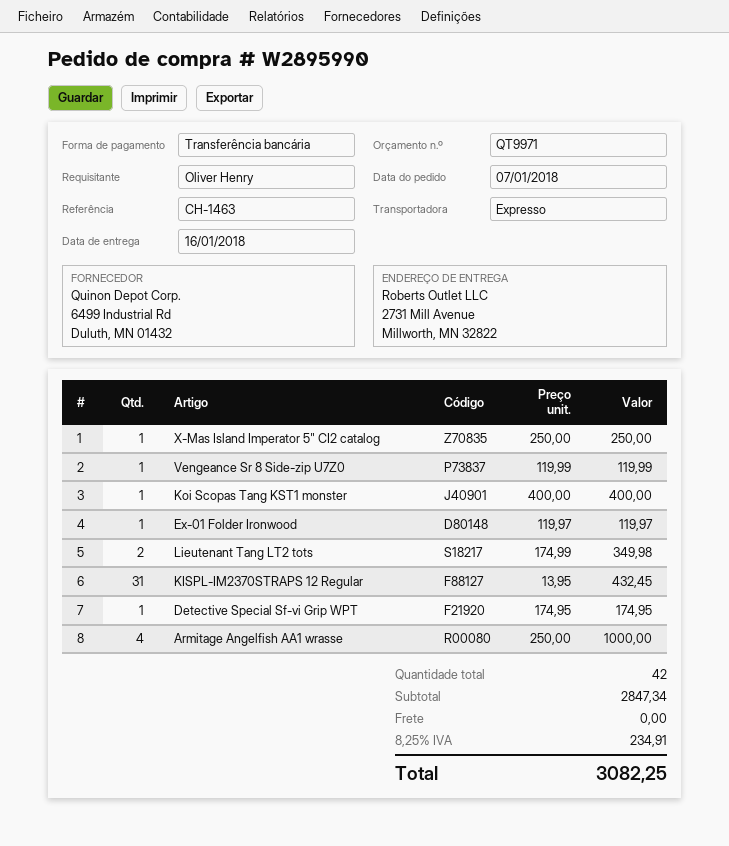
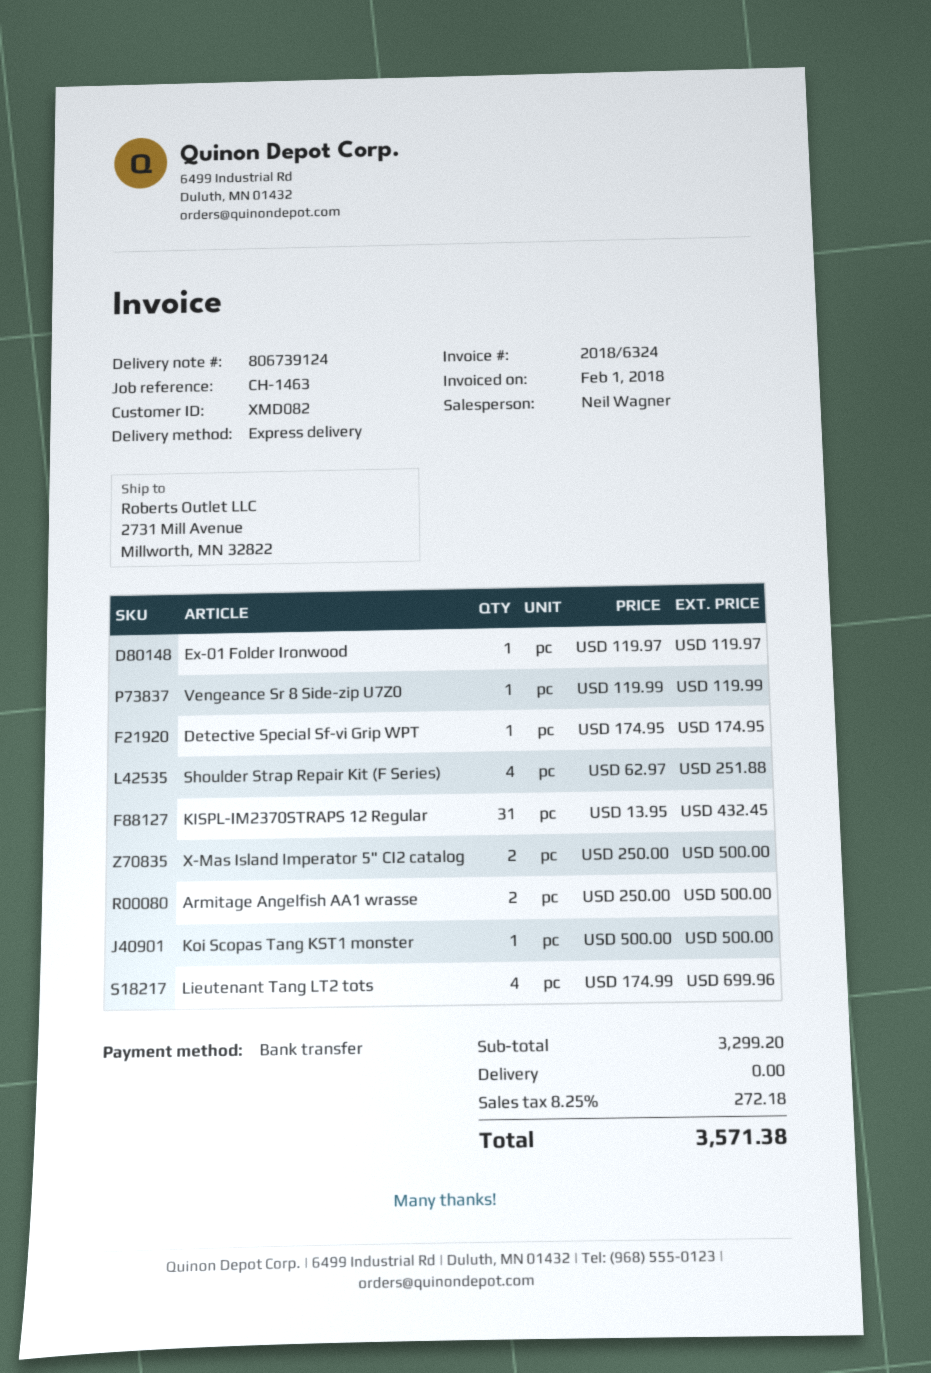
X-Mas Island Imperator 5" CI2 catalog: 1 x 250.00 = 250.00 -> 2 x 250.00 = 500.00
Koi Scopas Tang KST1 monster: 1 x 400.00 = 400.00 -> 1 x 500.00 = 500.00
Lieutenant Tang LT2 tots: 2 x 174.99 = 349.98 -> 4 x 174.99 = 699.96
Armitage Angelfish AA1 wrasse: 4 x 250.00 = 1000.00 -> 2 x 250.00 = 500.00
Shoulder Strap Repair Kit (F Series): none -> 4 x 62.97 = 251.88
subtotal: 2847.34 -> 3299.20
tax: 8.25% = 234.91 -> 8.25% = 272.18
total: 3082.25 -> 3571.38

